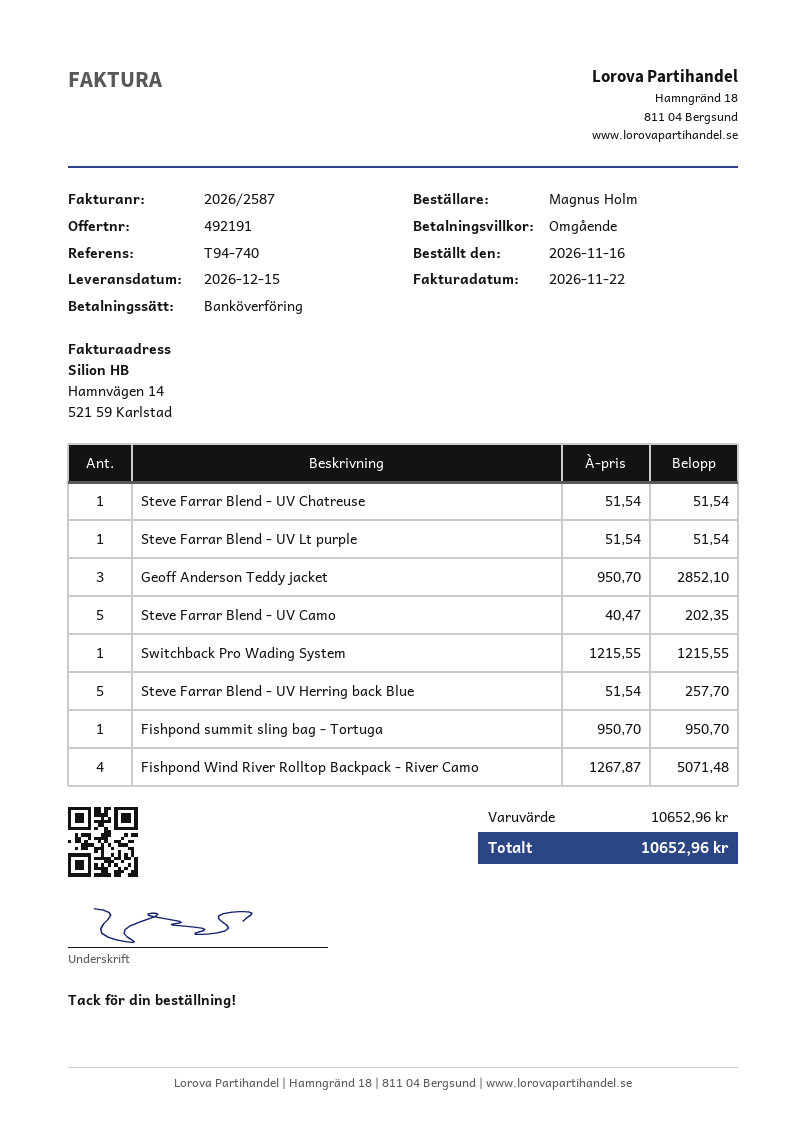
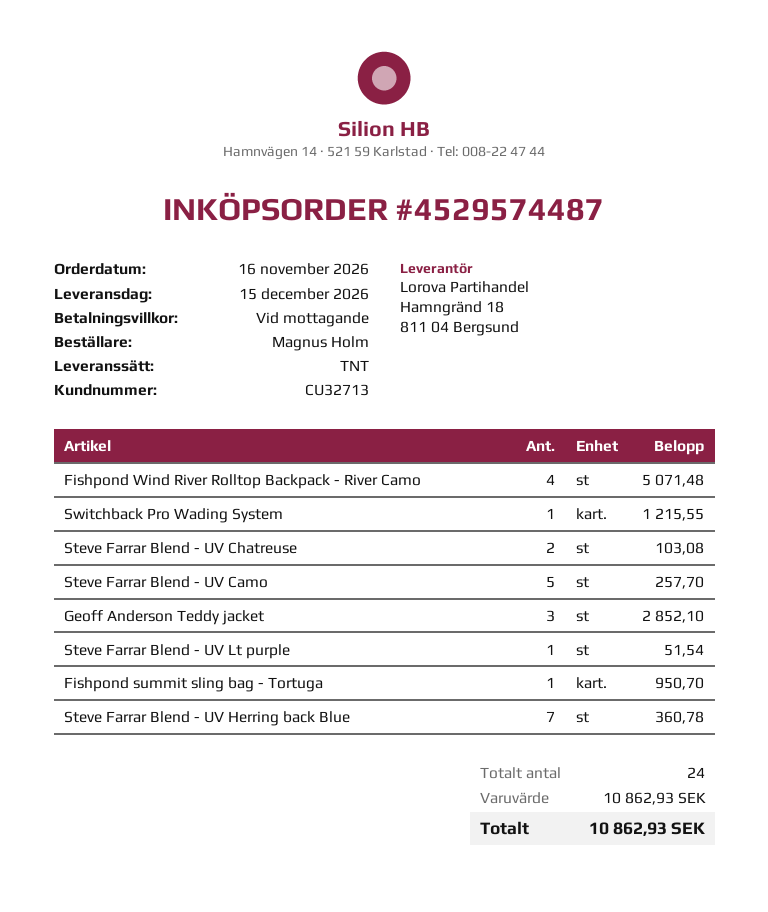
Steve Farrar Blend - UV Chatreuse: 1 for 51.54 -> 2 for 103.08
Steve Farrar Blend - UV Camo: 5 for 202.35 -> 5 for 257.70
Steve Farrar Blend - UV Herring back Blue: 5 for 257.70 -> 7 for 360.78
subtotal: 10652.96 -> 10862.93
total: 10652.96 -> 10862.93

